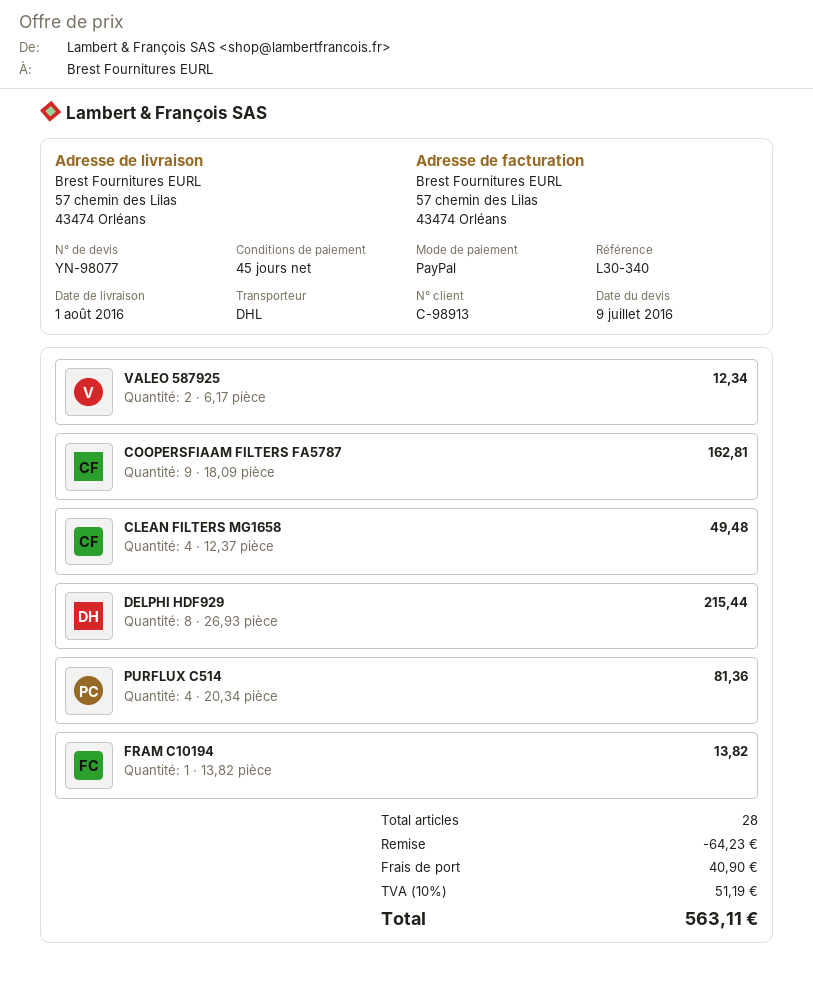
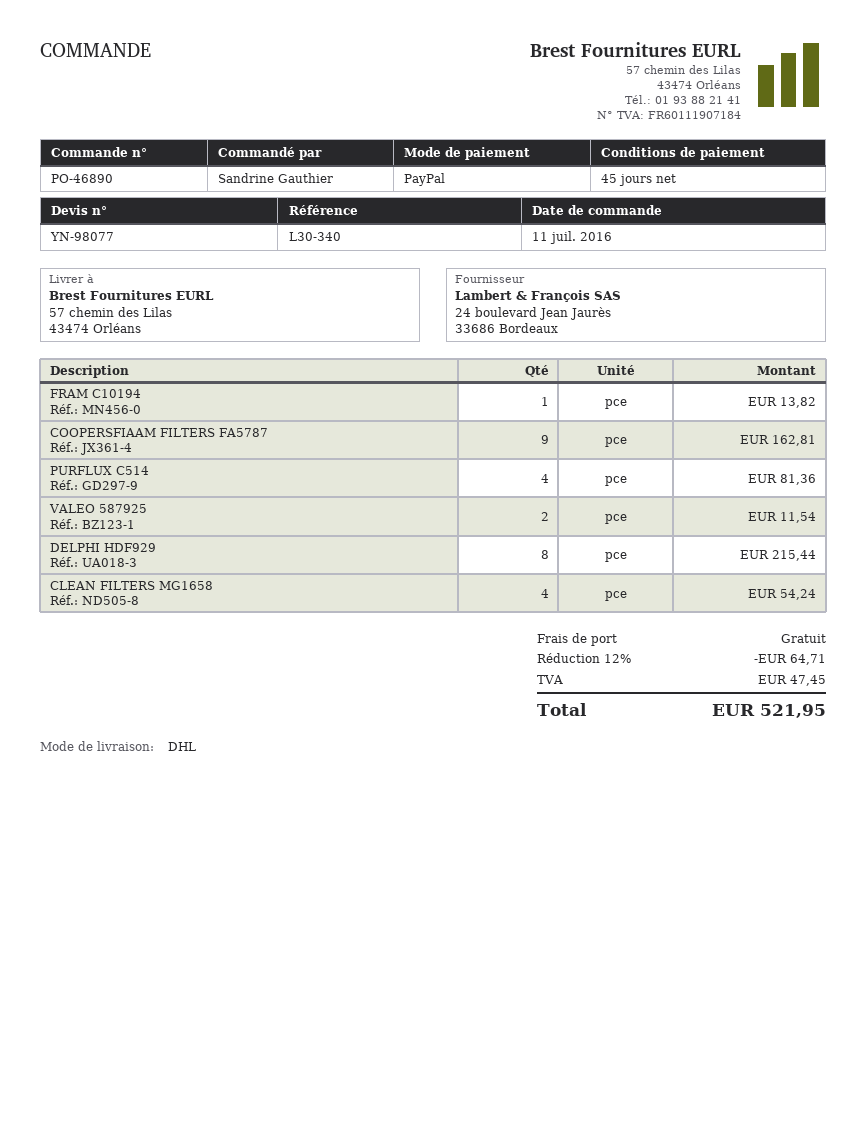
VALEO 587925: 2 for 12.34 -> 2 for 11.54
CLEAN FILTERS MG1658: 4 for 49.48 -> 4 for 54.24
discount: 64.23 -> 64.71
shipping: 40.90 -> 0.00
tax: 51.19 -> 47.45
total: 563.11 -> 521.95

